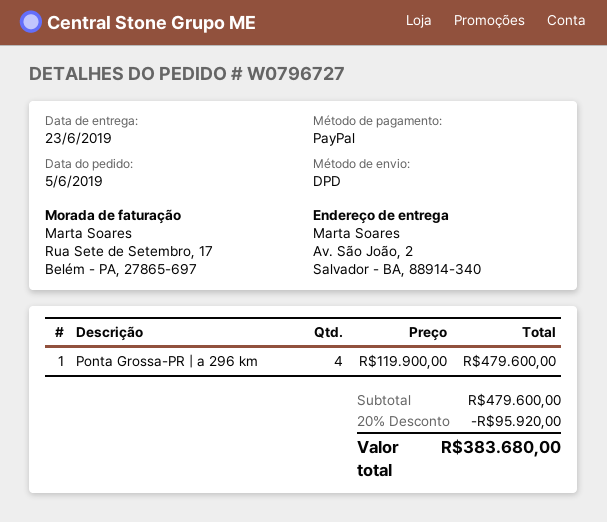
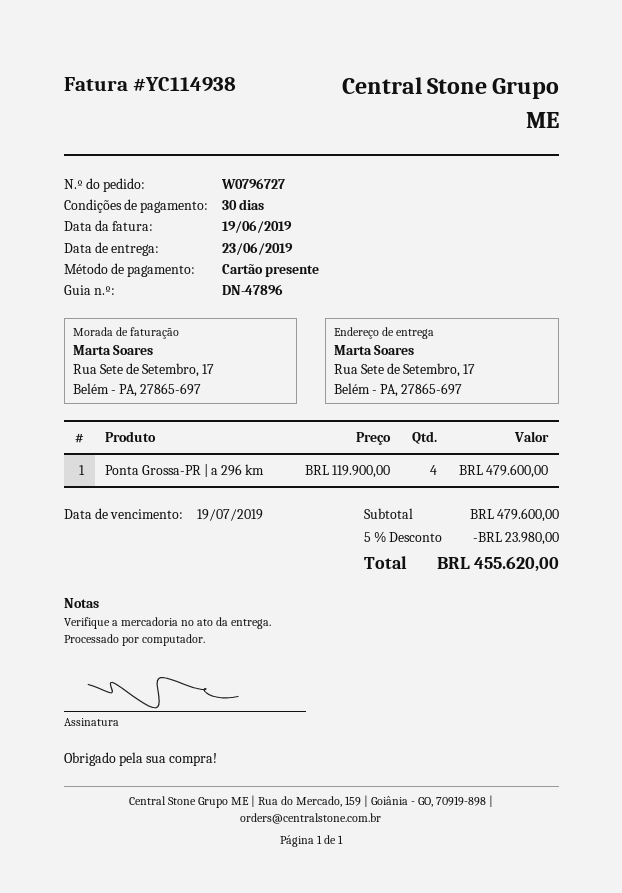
payment method: PayPal -> gift card
ship to: Av. São João, 2, Salvador - BA, 88914-340 -> Rua Sete de Setembro, 17, Belém - PA, 27865-697
discount: 20% = 95920.00 -> 5% = 23980.00
total: 383680.00 -> 455620.00

